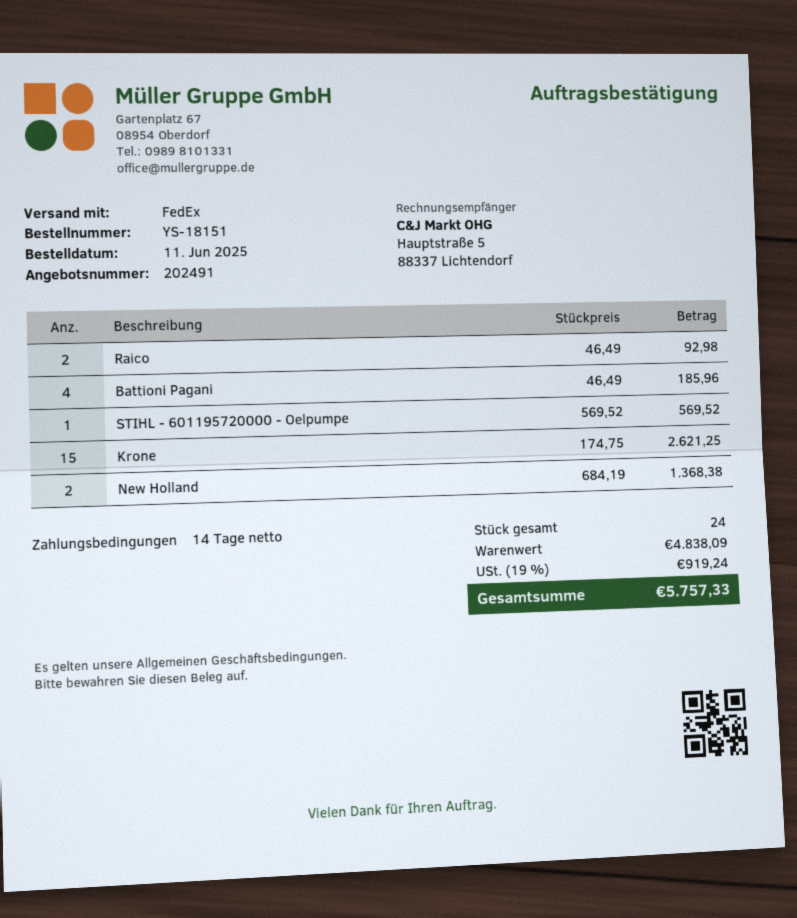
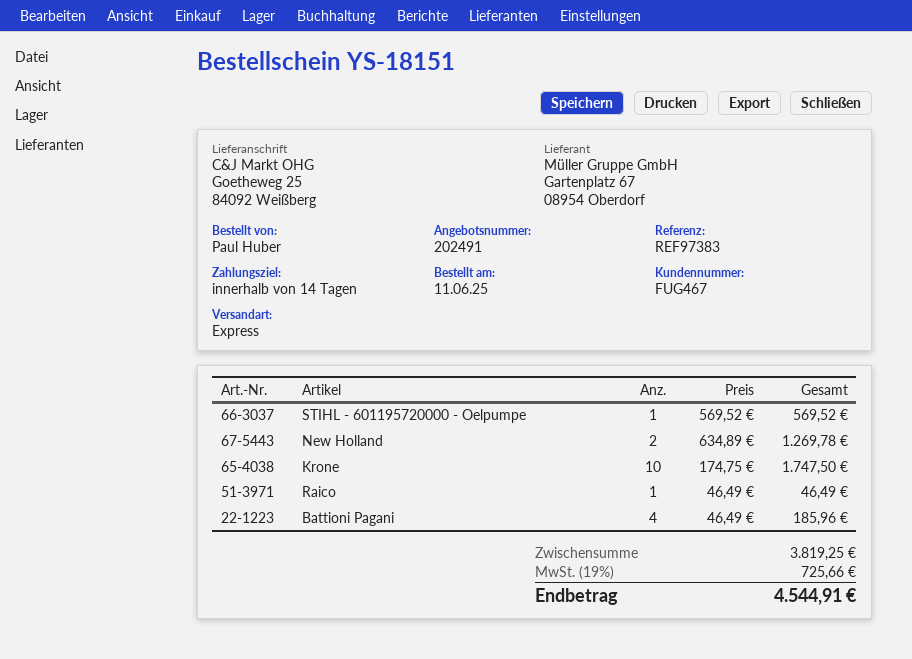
shipping method: FedEx -> express
Raico: 2 x 46.49 = 92.98 -> 1 x 46.49 = 46.49
Krone: 15 x 174.75 = 2621.25 -> 10 x 174.75 = 1747.50
New Holland: 2 x 684.19 = 1368.38 -> 2 x 634.89 = 1269.78
subtotal: 4838.09 -> 3819.25
tax: 19% = 919.24 -> 19% = 725.66
total: 5757.33 -> 4544.91

